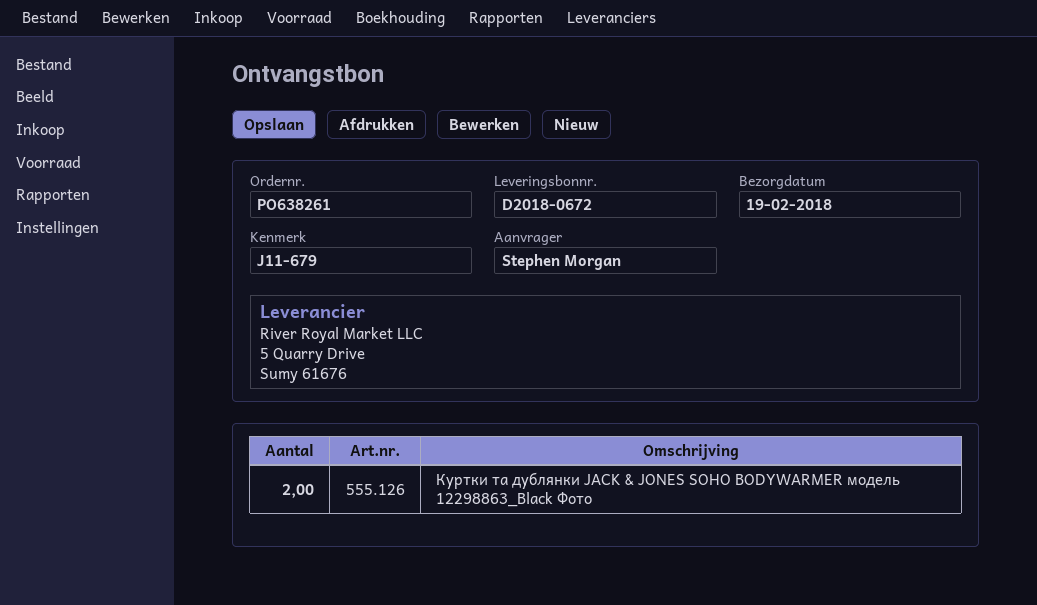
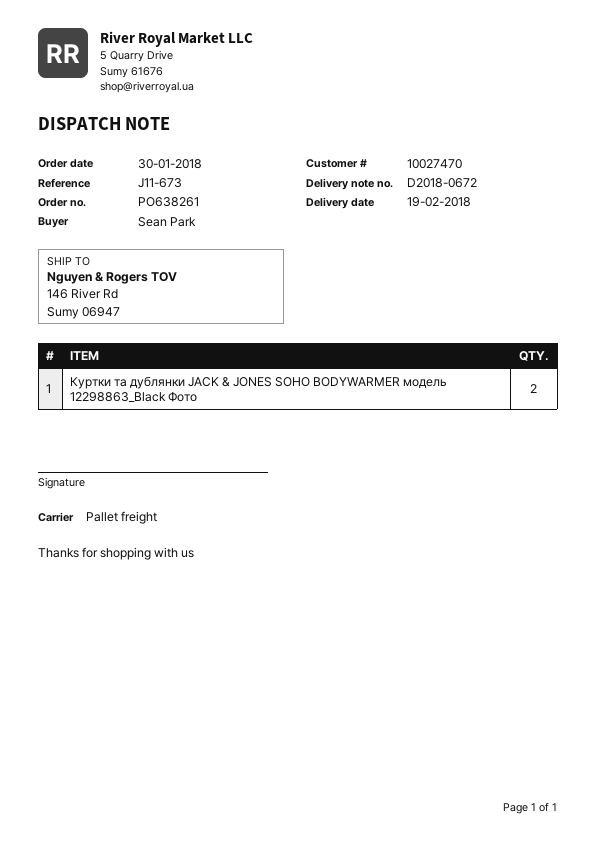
reference: J11-679 -> J11-673
ordered by: Stephen Morgan -> Sean Park

